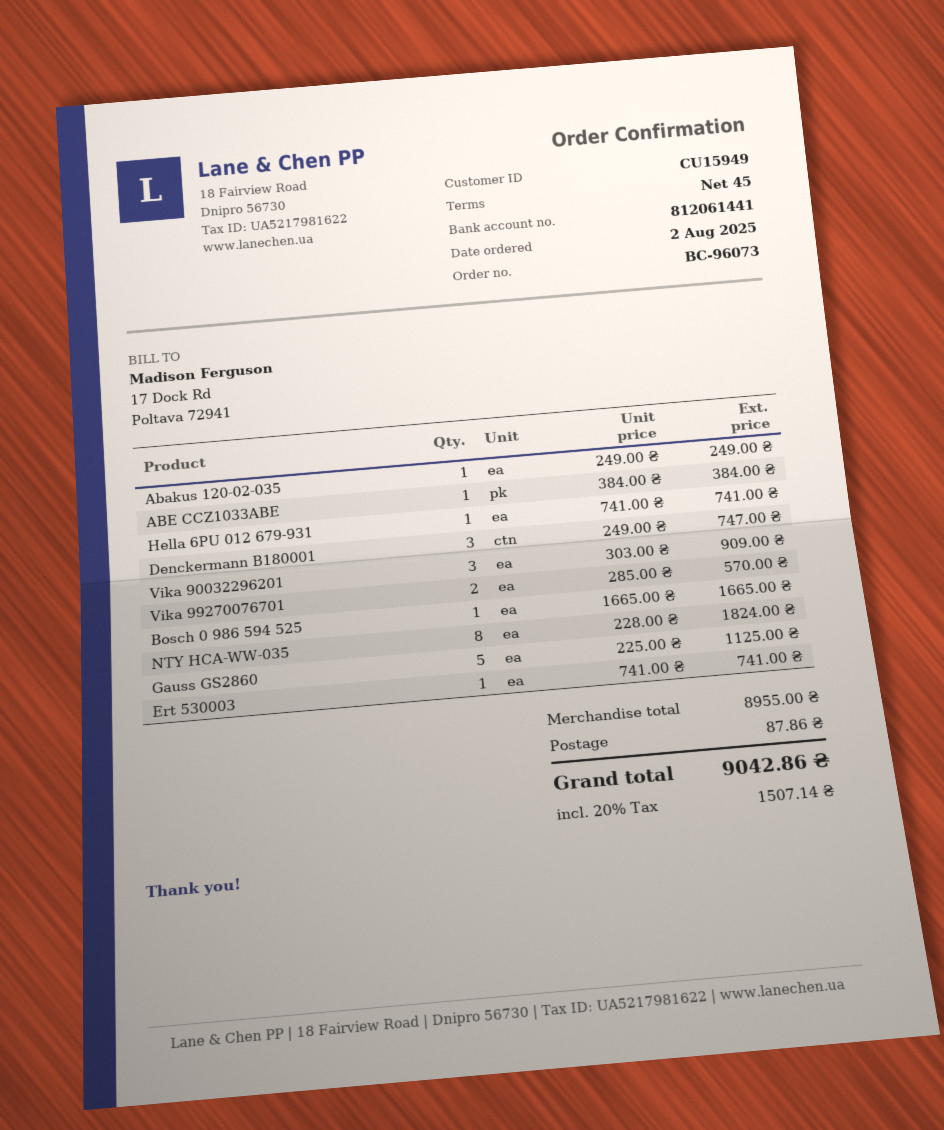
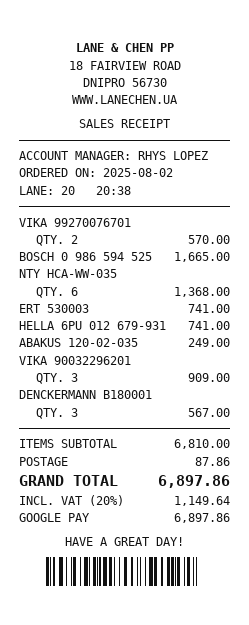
ABE CCZ1033ABE: 1 for 384.00 -> none
Denckermann B180001: 3 for 747.00 -> 3 for 567.00
NTY HCA-WW-035: 8 for 1824.00 -> 6 for 1368.00
Gauss GS2860: 5 for 1125.00 -> none
subtotal: 8955.00 -> 6810.00
tax: 20% = 1507.14 -> 20% = 1149.64
total: 9042.86 -> 6897.86

